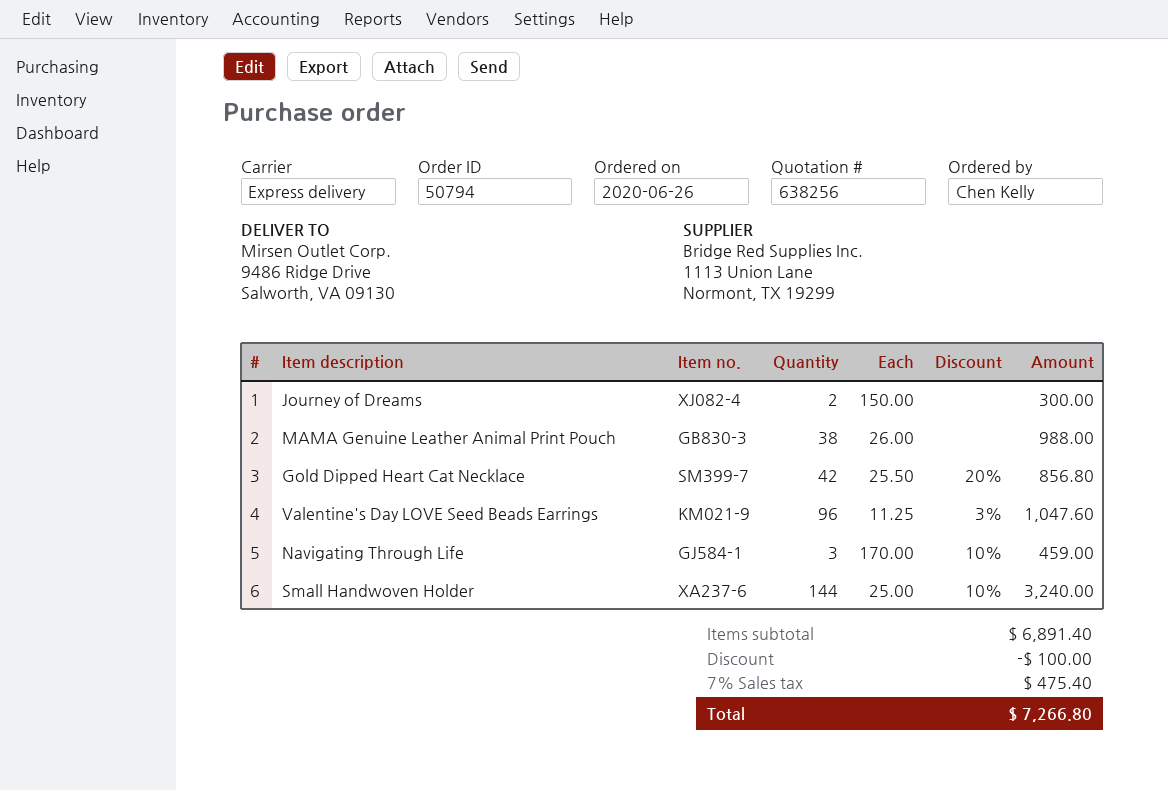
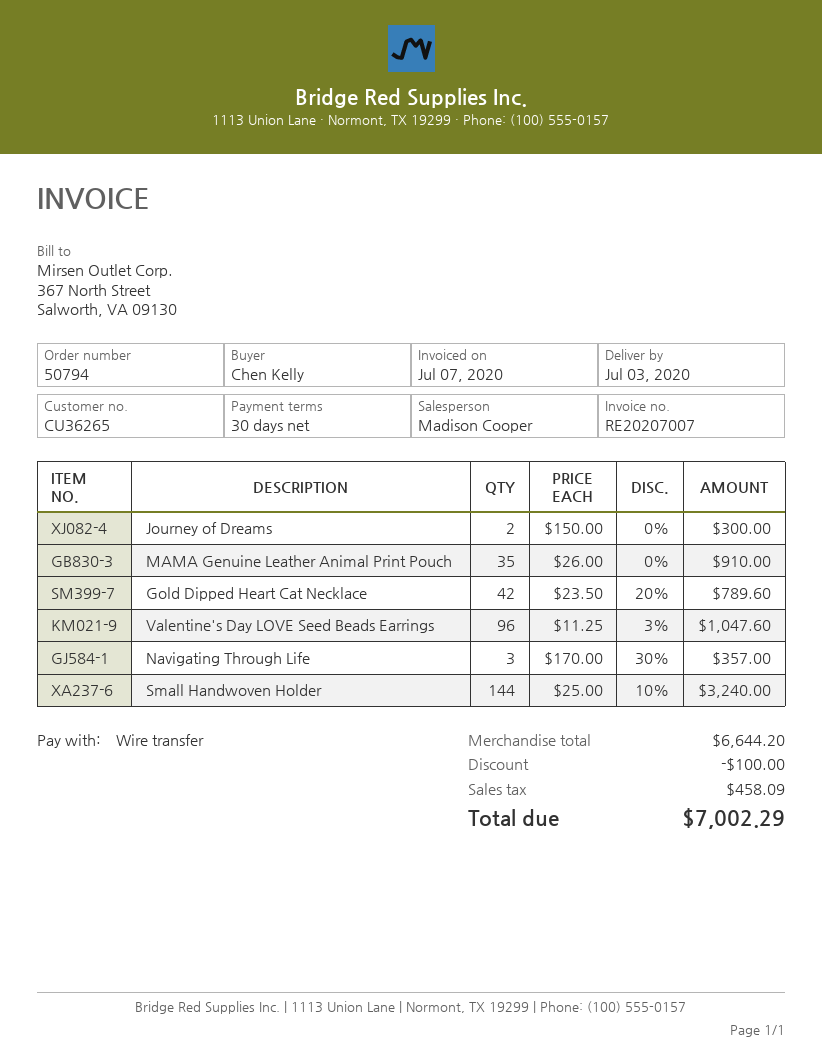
MAMA Genuine Leather Animal Print Pouch: 38 x 26.00 = 988.00 -> 35 x 26.00 = 910.00
Gold Dipped Heart Cat Necklace: 42 x 25.50 - 20% = 856.80 -> 42 x 23.50 - 20% = 789.60
Navigating Through Life: 3 x 170.00 - 10% = 459.00 -> 3 x 170.00 - 30% = 357.00
subtotal: 6891.40 -> 6644.20
tax: 475.40 -> 458.09
total: 7266.80 -> 7002.29

